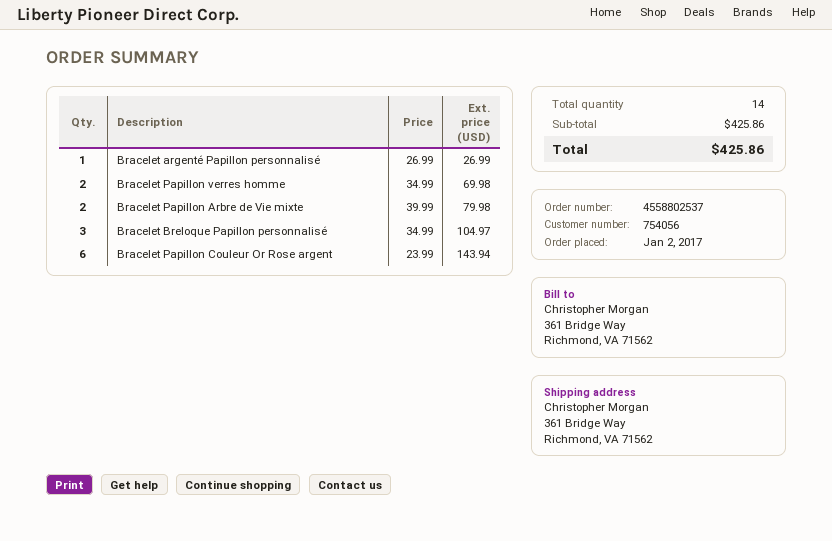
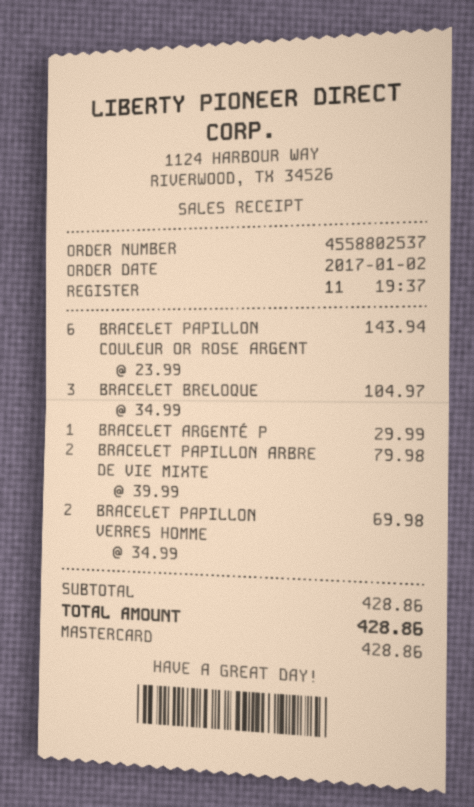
Bracelet argenté Papillon personnalisé: 1 x 26.99 = 26.99 -> 1 x 29.99 = 29.99
subtotal: 425.86 -> 428.86
total: 425.86 -> 428.86

